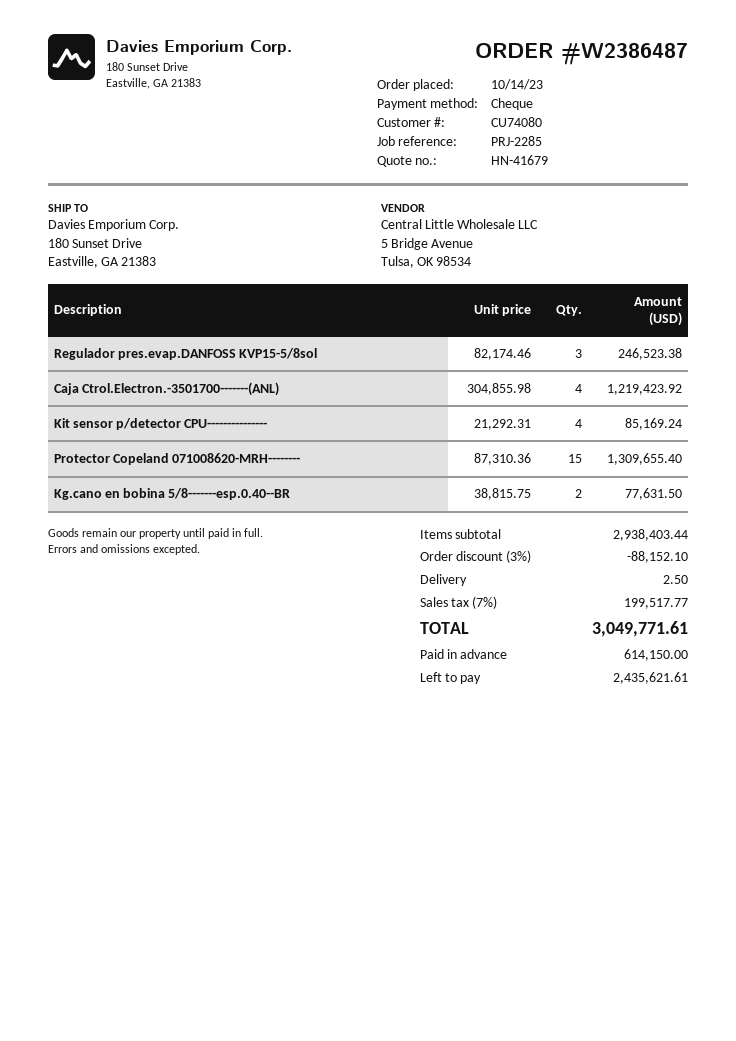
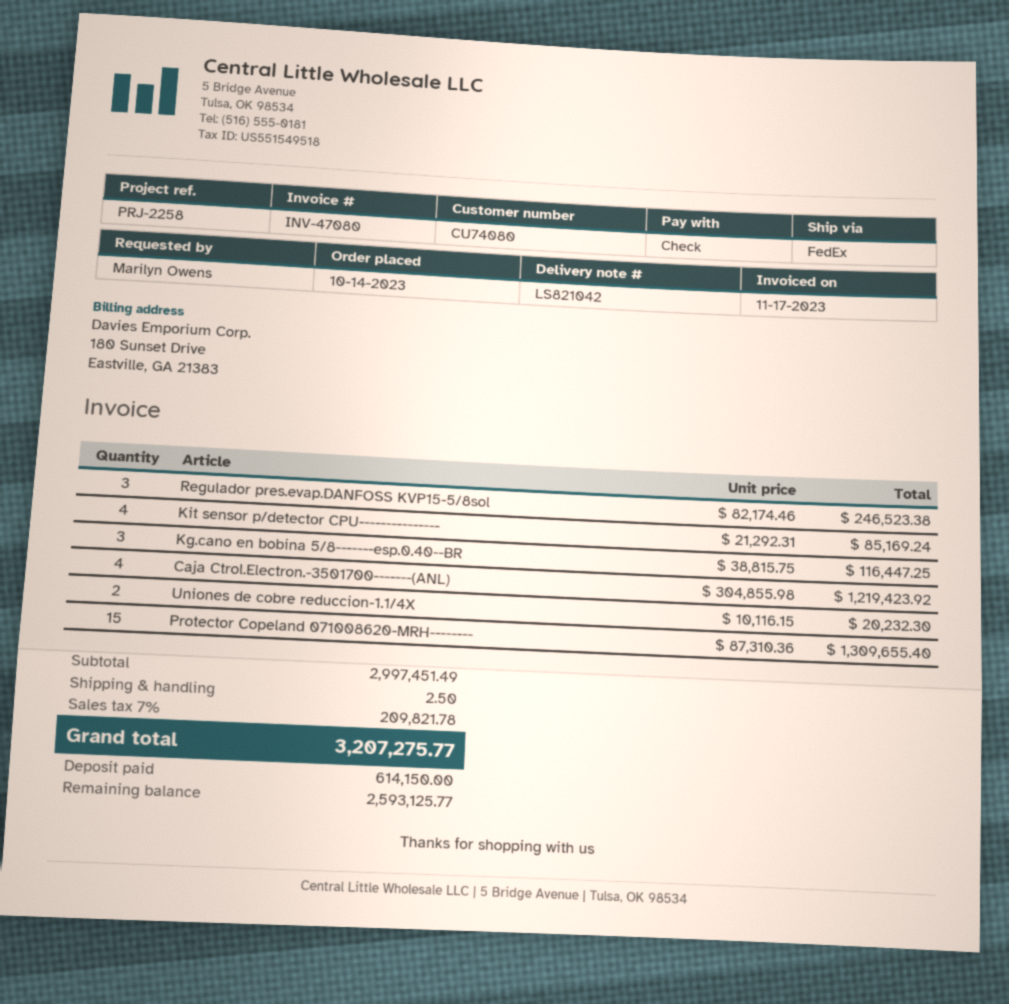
reference: PRJ-2285 -> PRJ-2258
Kg.cano en bobina 5/8-------esp.0.40--BR: 2 x 38815.75 = 77631.50 -> 3 x 38815.75 = 116447.25
Uniones de cobre reduccion-1.1/4X: none -> 2 x 10116.15 = 20232.30
subtotal: 2938403.44 -> 2997451.49
discount: 3% = 88152.10 -> none
tax: 7% = 199517.77 -> 7% = 209821.78
total: 3049771.61 -> 3207275.77
balance: 2435621.61 -> 2593125.77

